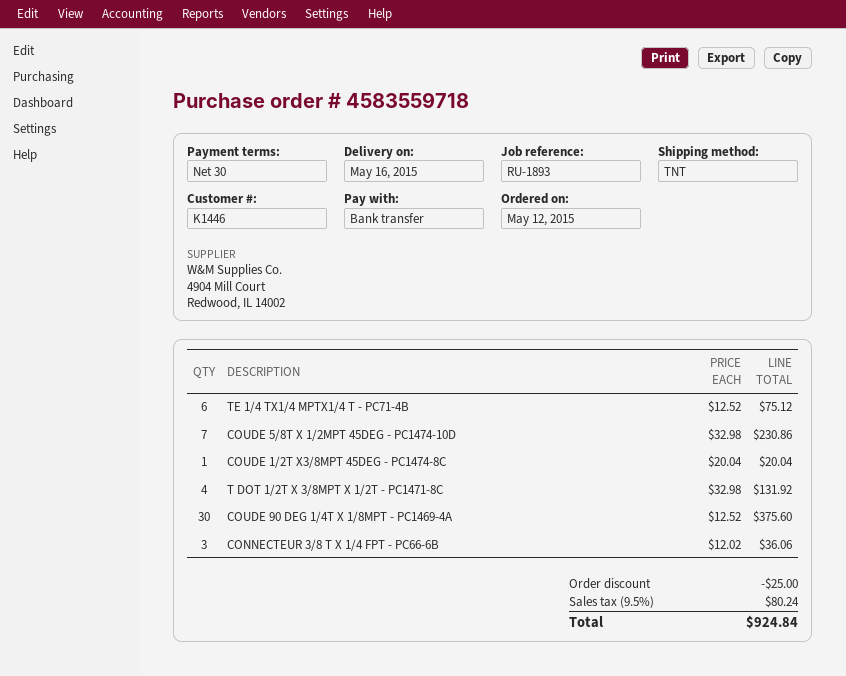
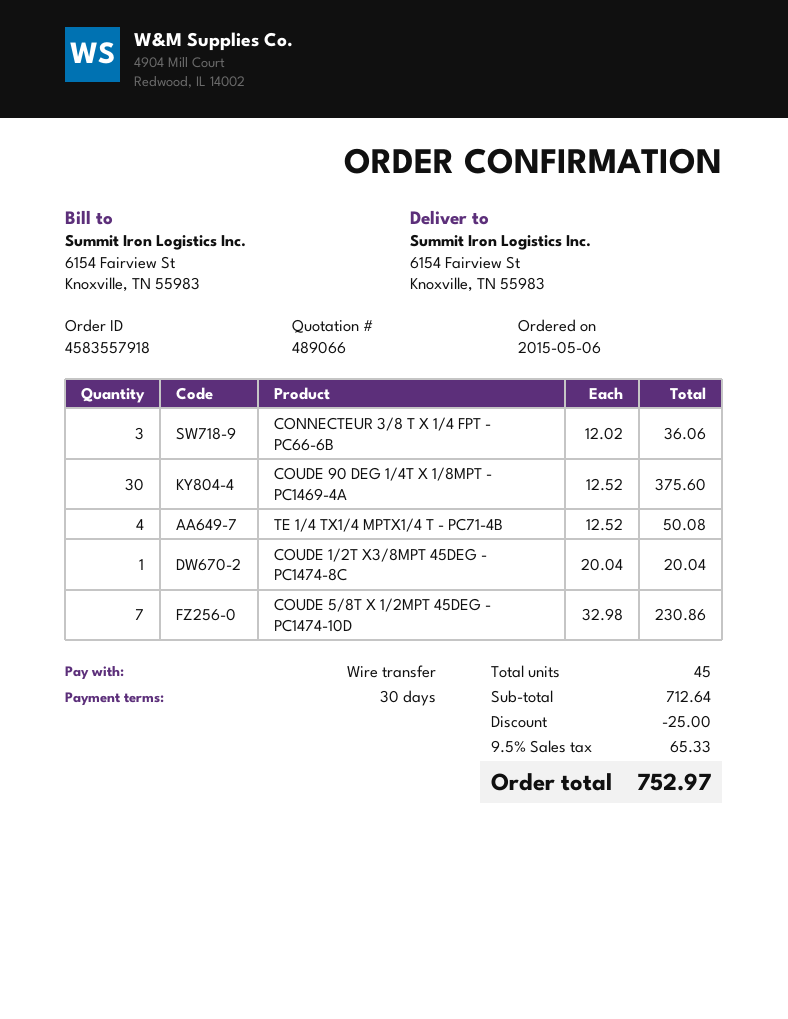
order number: 4583559718 -> 4583557918
order date: 2015-05-12 -> 2015-05-06
TE 1/4 TX1/4 MPTX1/4 T - PC71-4B: 6 x 12.52 = 75.12 -> 4 x 12.52 = 50.08
T DOT 1/2T X 3/8MPT X 1/2T - PC1471-8C: 4 x 32.98 = 131.92 -> none
tax: 9.5% = 80.24 -> 9.5% = 65.33
total: 924.84 -> 752.97

